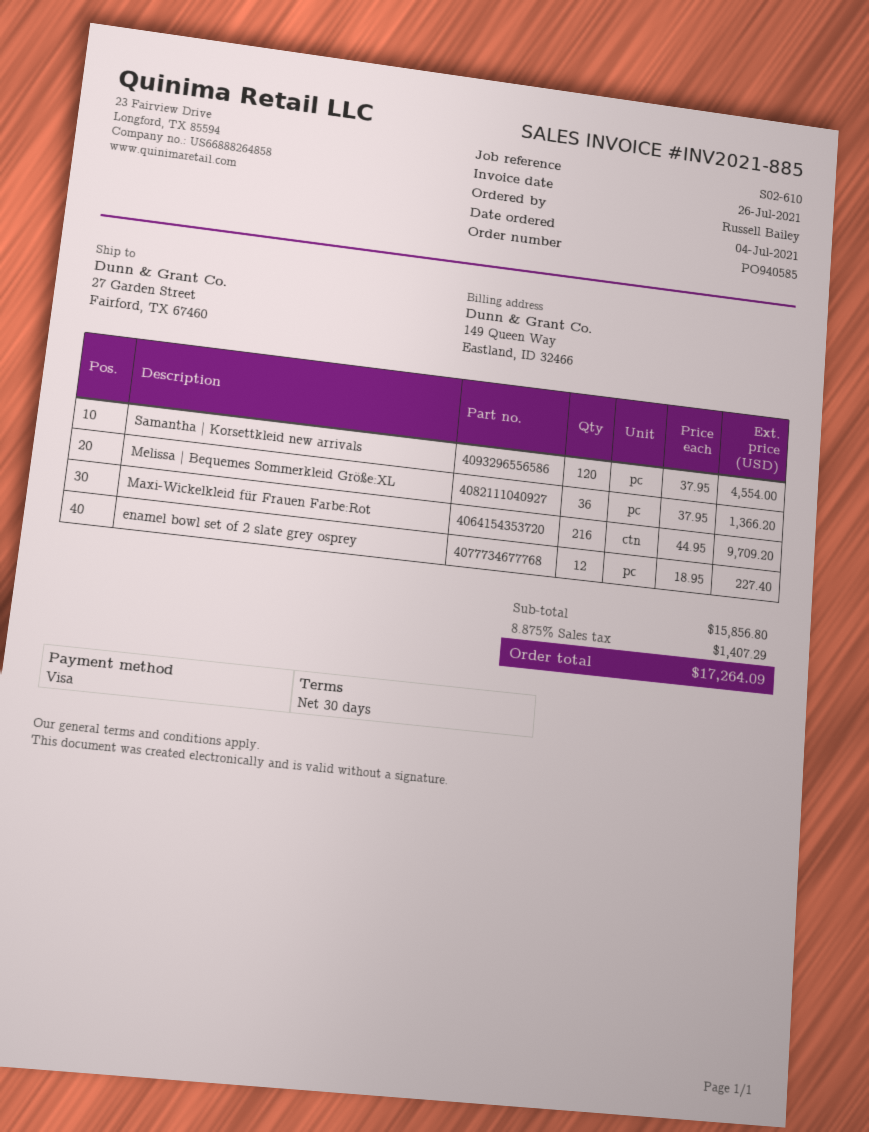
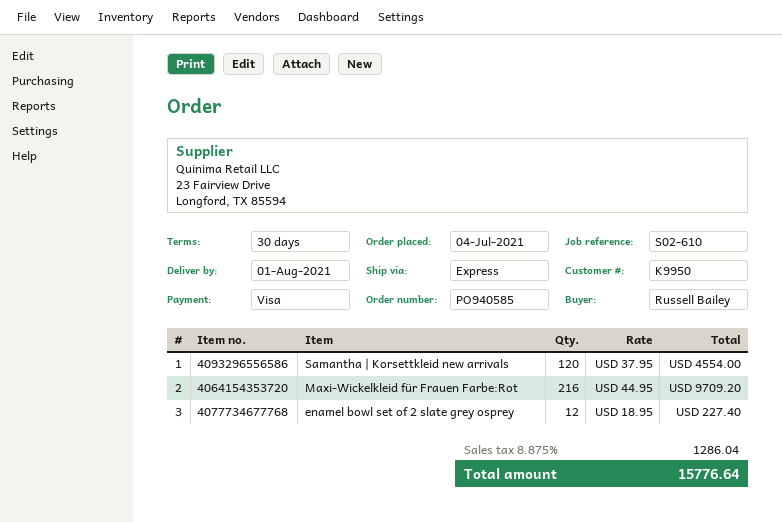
Melissa | Bequemes Sommerkleid Größe:XL: 36 x 37.95 = 1366.20 -> none
tax: 8.875% = 1407.29 -> 8.875% = 1286.04
total: 17264.09 -> 15776.64

